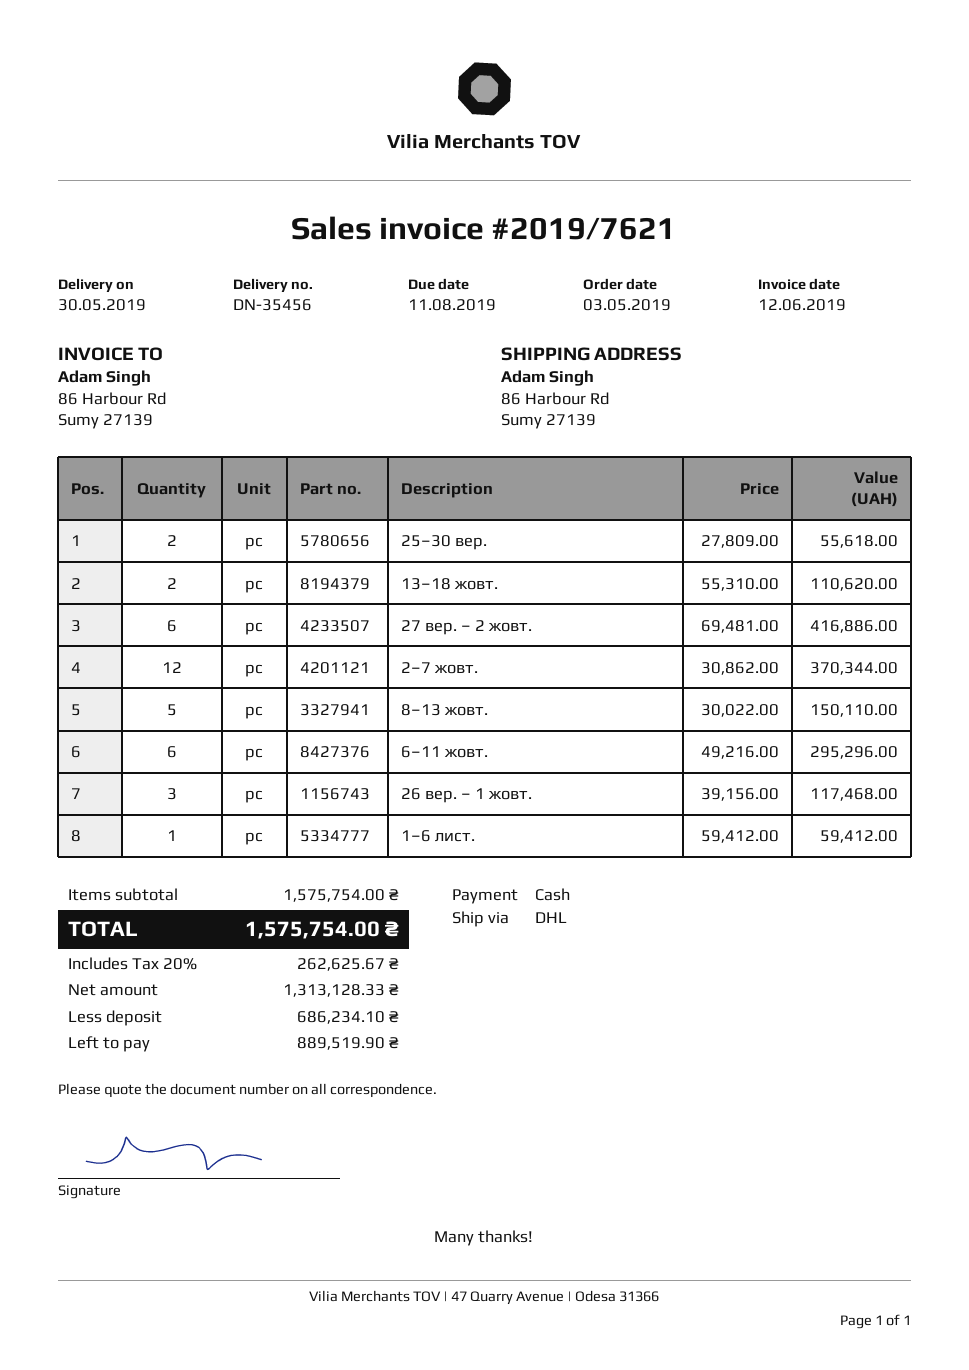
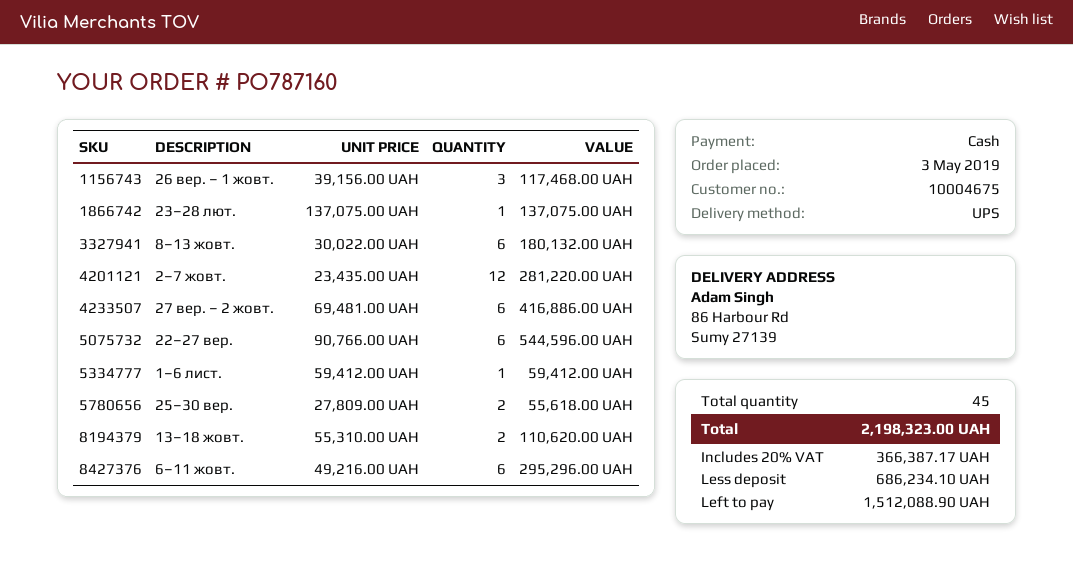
shipping method: DHL -> UPS
2–7 жовт.: 12 x 30862.00 = 370344.00 -> 12 x 23435.00 = 281220.00
8–13 жовт.: 5 x 30022.00 = 150110.00 -> 6 x 30022.00 = 180132.00
23–28 лют.: none -> 1 x 137075.00 = 137075.00
22–27 вер.: none -> 6 x 90766.00 = 544596.00
tax: 20% = 262625.67 -> 20% = 366387.17
total: 1575754.00 -> 2198323.00
balance: 889519.90 -> 1512088.90

